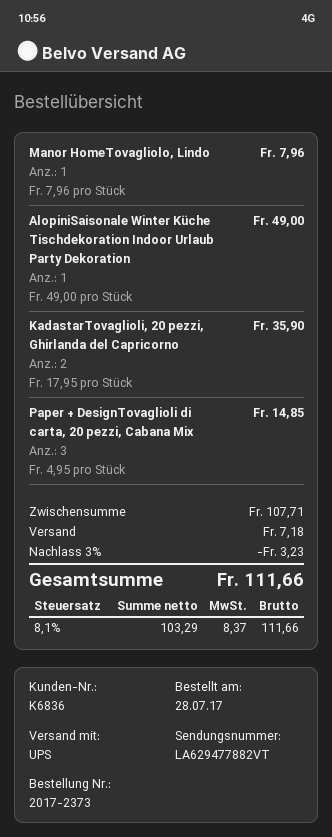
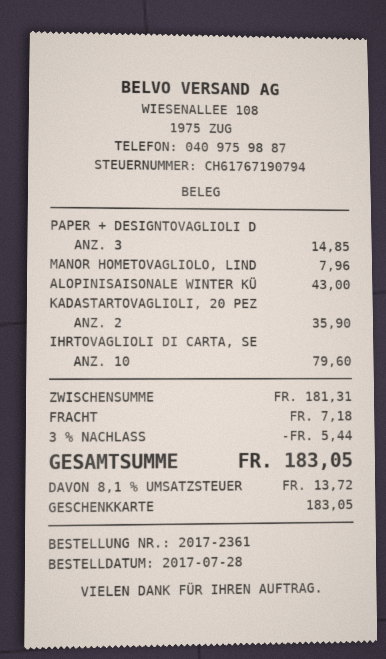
order number: 2017-2373 -> 2017-2361
AlopiniSaisonale Winter Küche Tischdekoration Indoor Urlaub Party Dekoration: 1 for 49.00 -> 1 for 43.00
IHRTOVAGLIOLI DI CARTA, SE: none -> 10 for 79.60
subtotal: 107.71 -> 181.31
discount: 3% = 3.23 -> 3% = 5.44
tax: 8.1% = 8.37 -> 8.1% = 13.72
total: 111.66 -> 183.05

